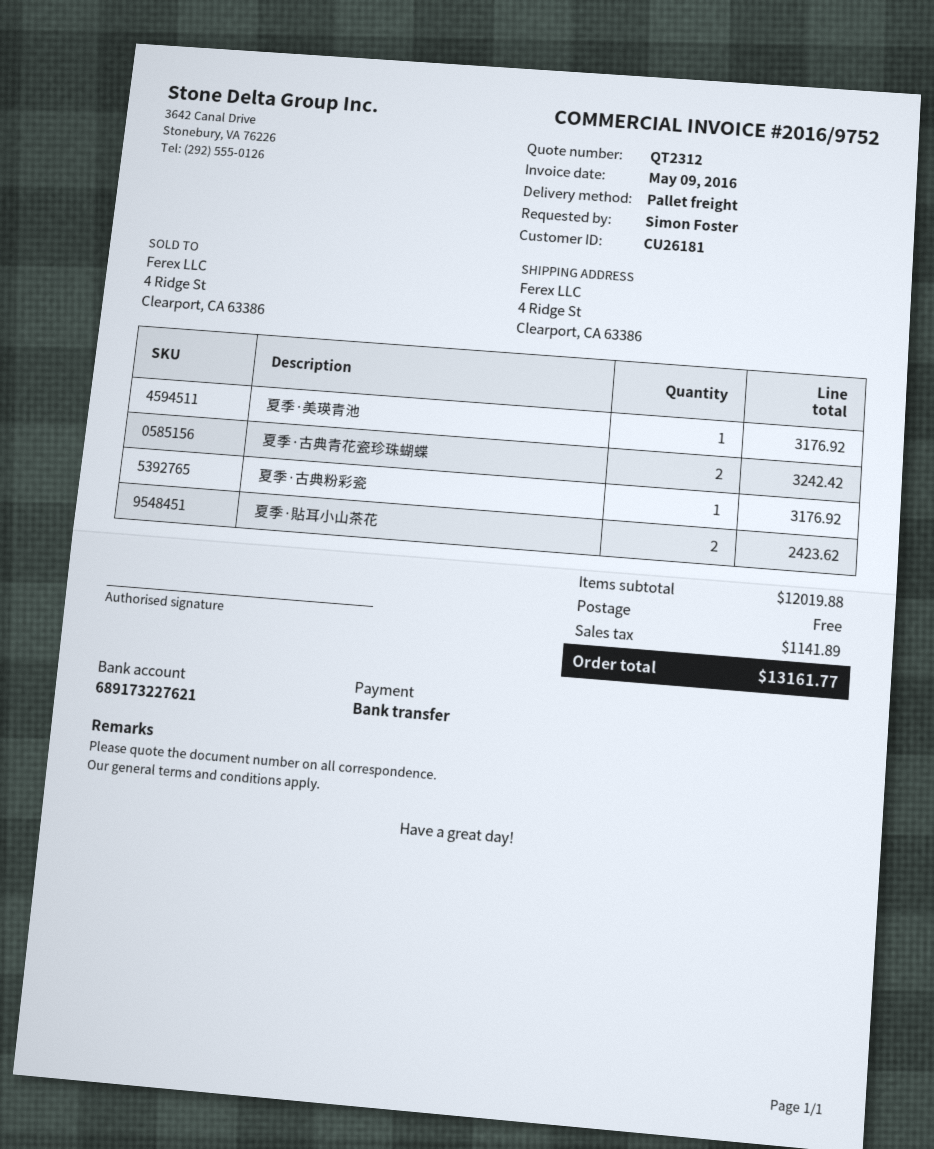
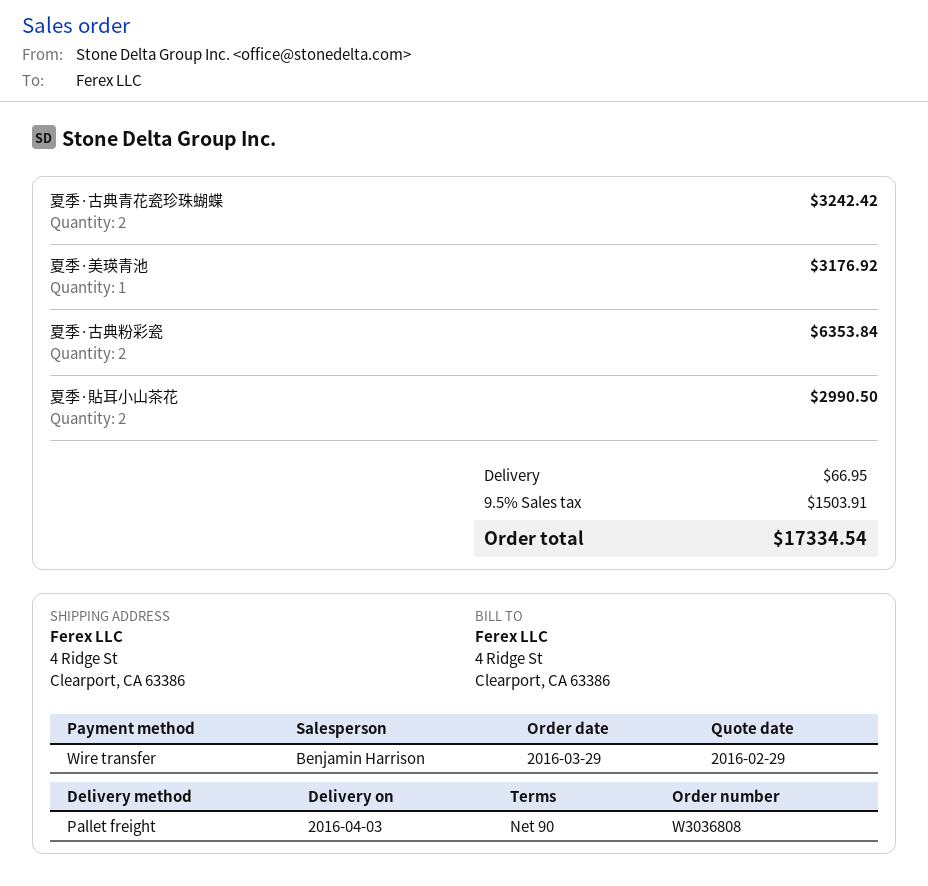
夏季·古典粉彩瓷: 1 for 3176.92 -> 2 for 6353.84
夏季·貼耳小山茶花: 2 for 2423.62 -> 2 for 2990.50
shipping: 0.00 -> 66.95
tax: 1141.89 -> 1503.91
total: 13161.77 -> 17334.54

